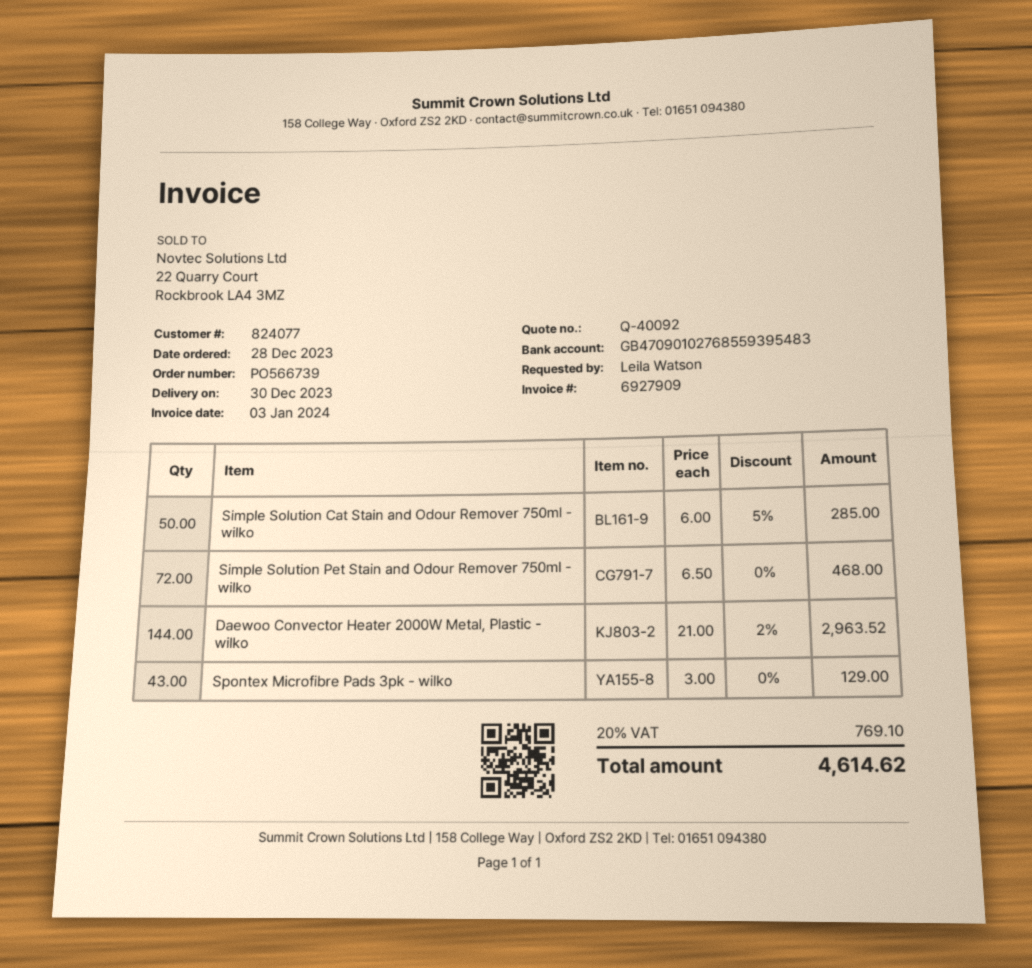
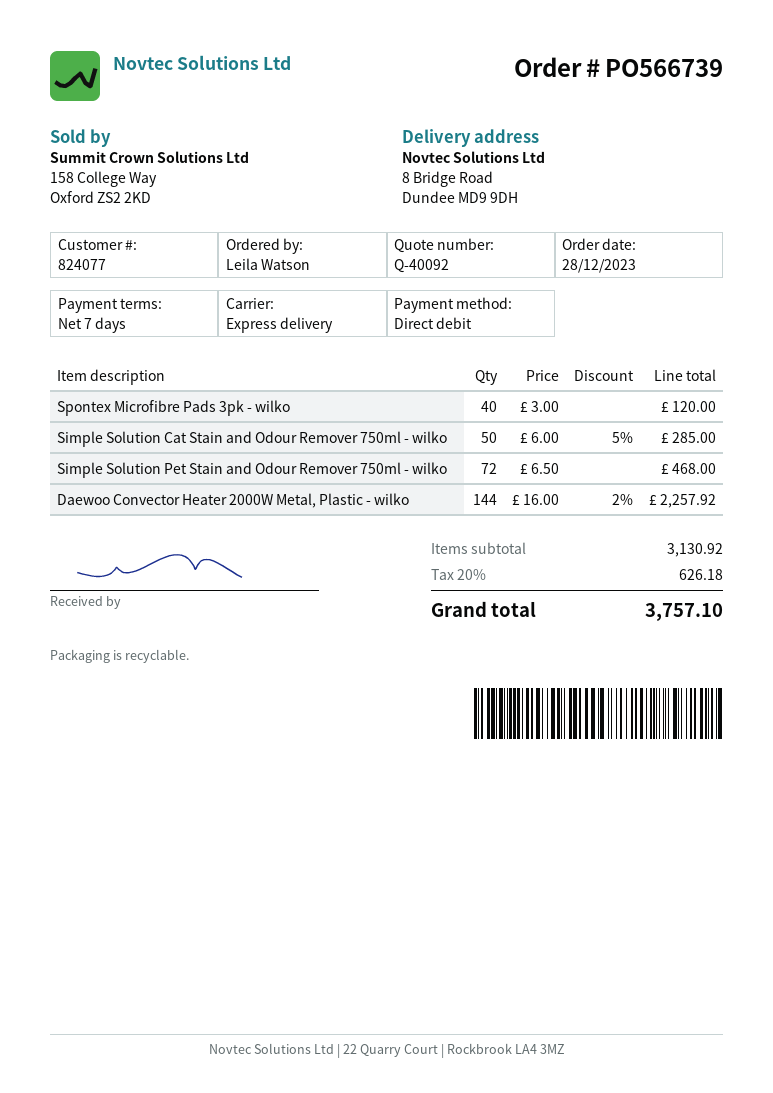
Daewoo Convector Heater 2000W Metal, Plastic - wilko: 144 x 21.00 - 2% = 2963.52 -> 144 x 16.00 - 2% = 2257.92
Spontex Microfibre Pads 3pk - wilko: 43 x 3.00 = 129.00 -> 40 x 3.00 = 120.00
tax: 20% = 769.10 -> 20% = 626.18
total: 4614.62 -> 3757.10

